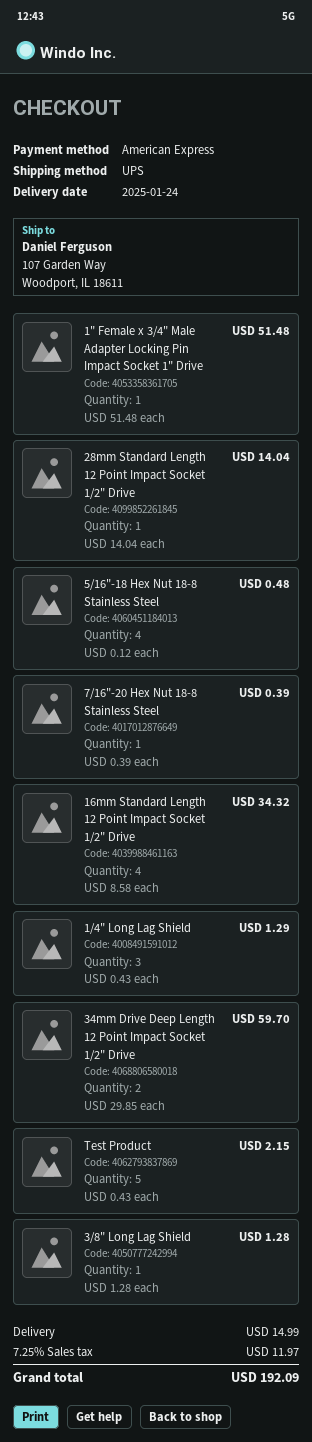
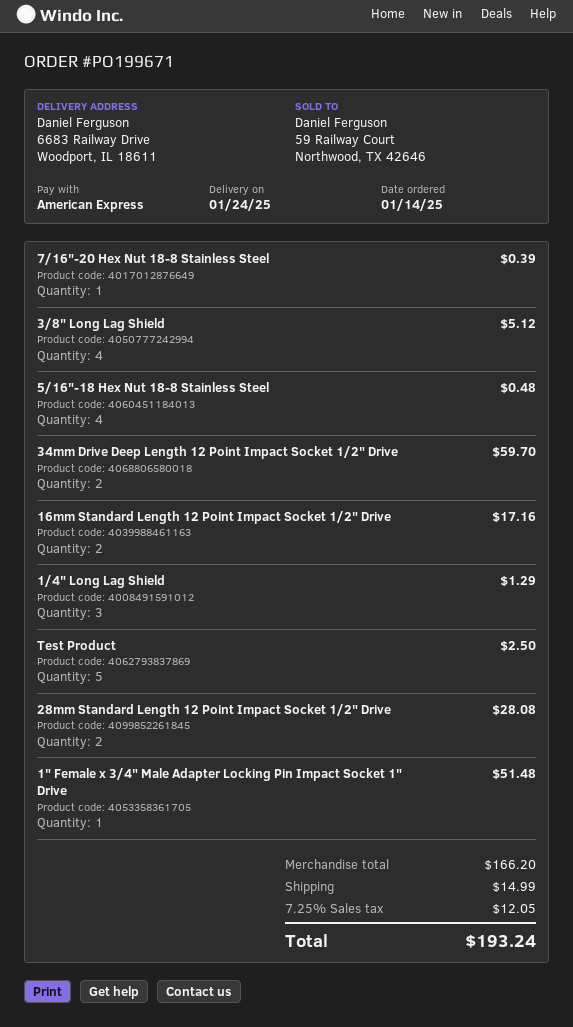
ship to: 107 Garden Way, Woodport, IL 18611 -> 6683 Railway Drive, Woodport, IL 18611
28mm Standard Length 12 Point Impact Socket 1/2" Drive: 1 for 14.04 -> 2 for 28.08
16mm Standard Length 12 Point Impact Socket 1/2" Drive: 4 for 34.32 -> 2 for 17.16
Test Product: 5 for 2.15 -> 5 for 2.50
3/8" Long Lag Shield: 1 for 1.28 -> 4 for 5.12
tax: 7.25% = 11.97 -> 7.25% = 12.05
total: 192.09 -> 193.24

